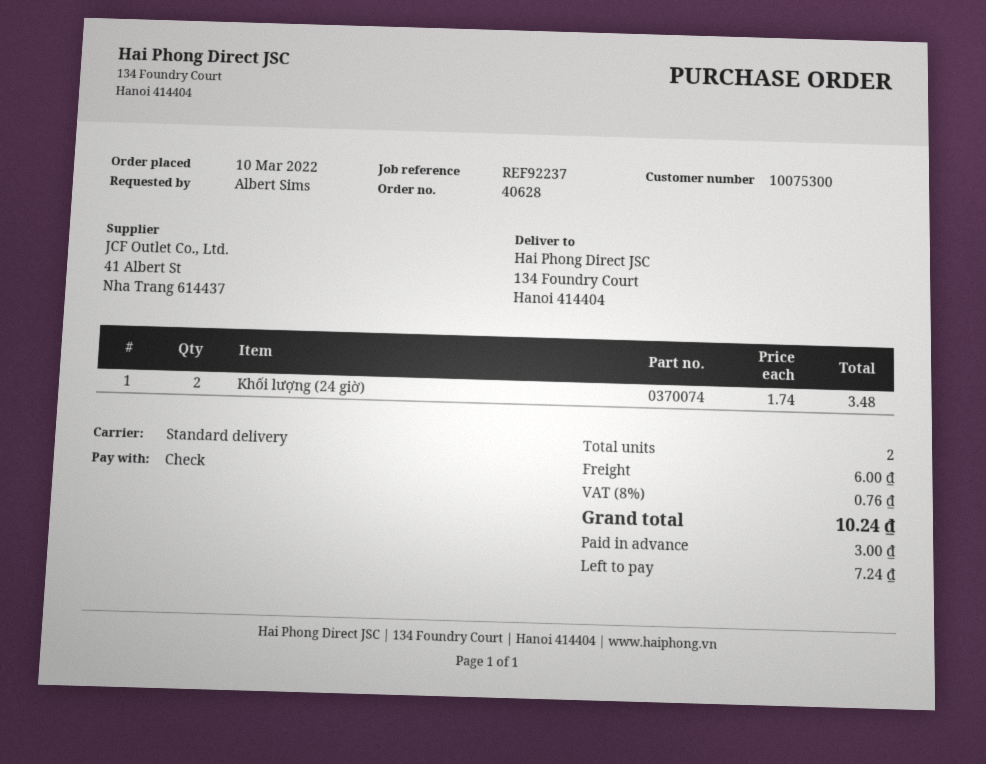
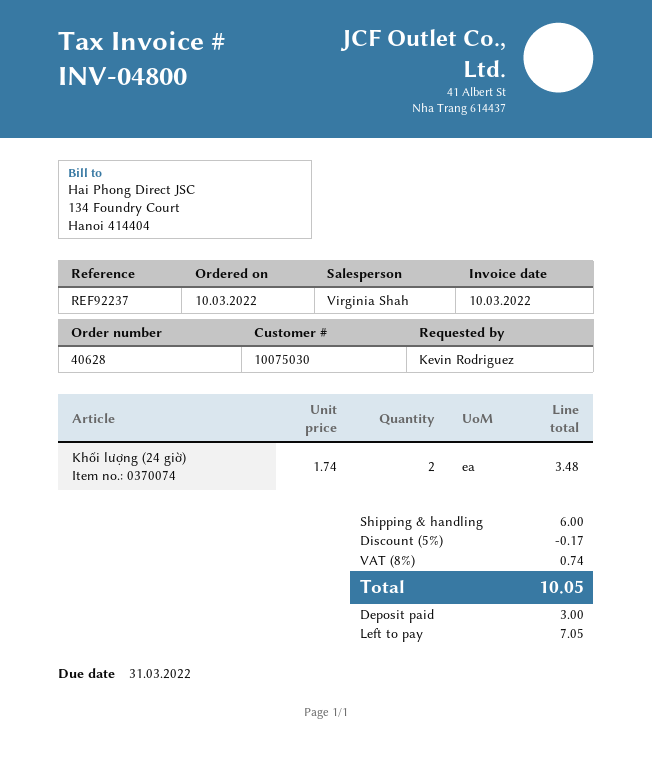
customer number: 10075300 -> 10075030
ordered by: Albert Sims -> Kevin Rodriguez
discount: none -> 5% = 0.17
tax: 8% = 0.76 -> 8% = 0.74
total: 10.24 -> 10.05
balance: 7.24 -> 7.05

